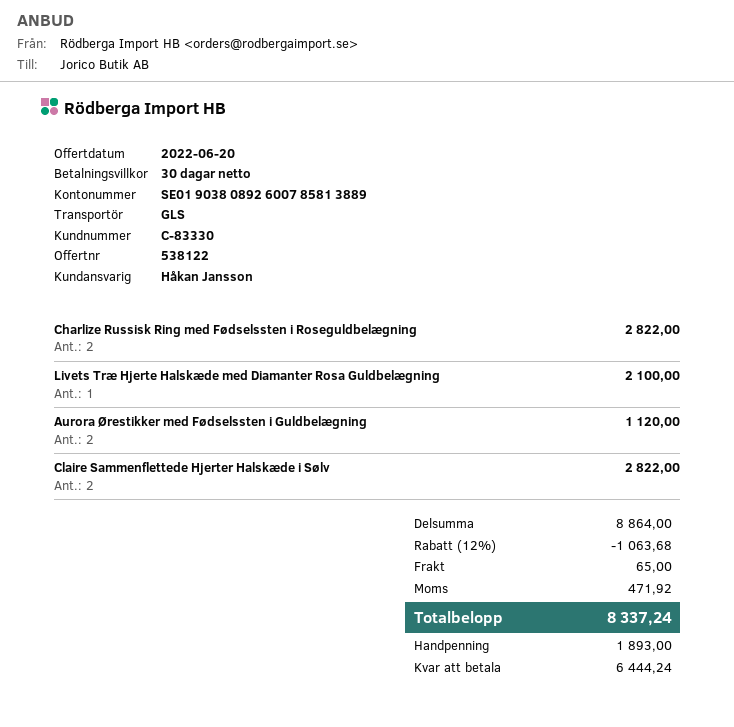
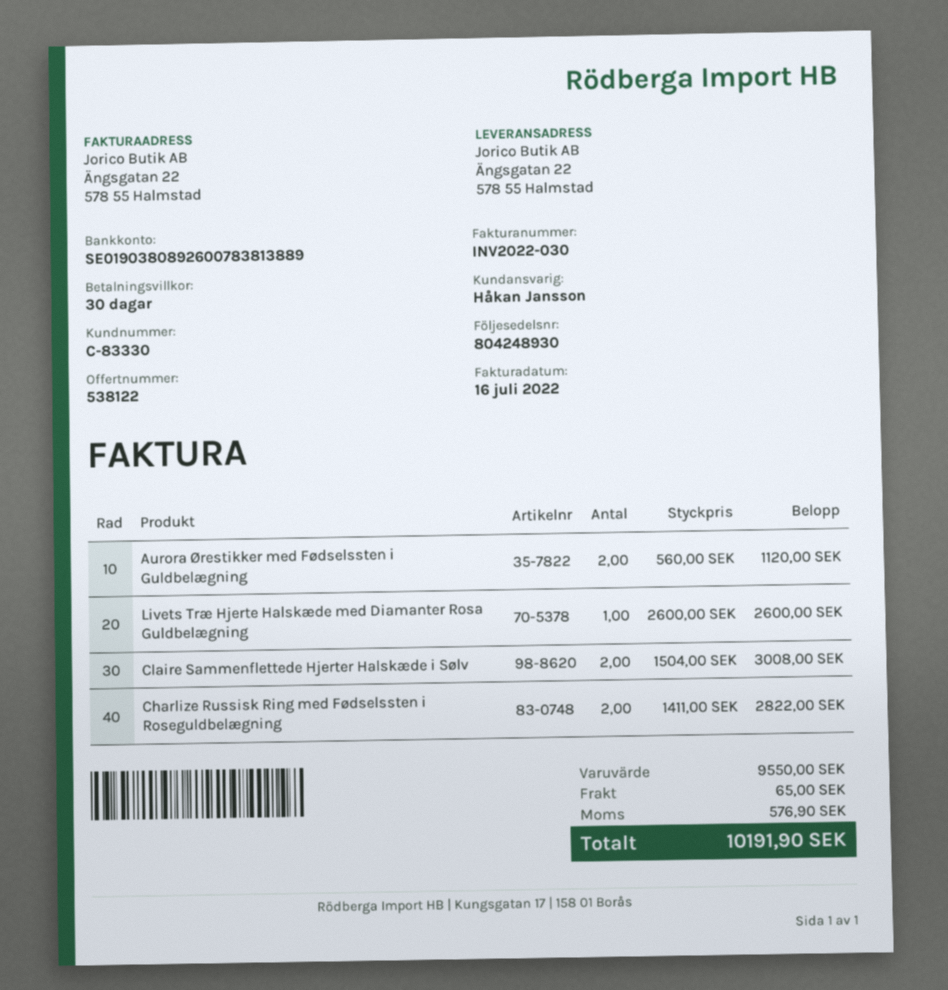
bank account: SE0190380892600785813889 -> SE0190380892600783813889
Livets Træ Hjerte Halskæde med Diamanter Rosa Guldbelægning: 1 for 2100.00 -> 1 for 2600.00
Claire Sammenflettede Hjerter Halskæde i Sølv: 2 for 2822.00 -> 2 for 3008.00
subtotal: 8864.00 -> 9550.00
discount: 12% = 1063.68 -> none
tax: 471.92 -> 576.90
total: 8337.24 -> 10191.90

